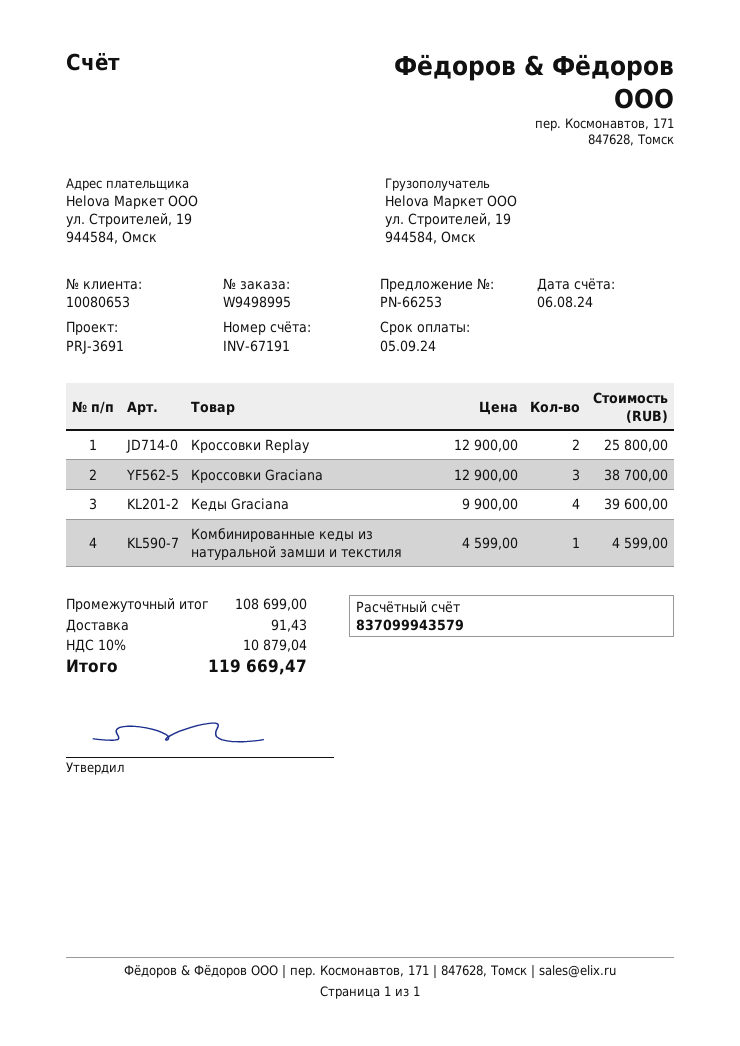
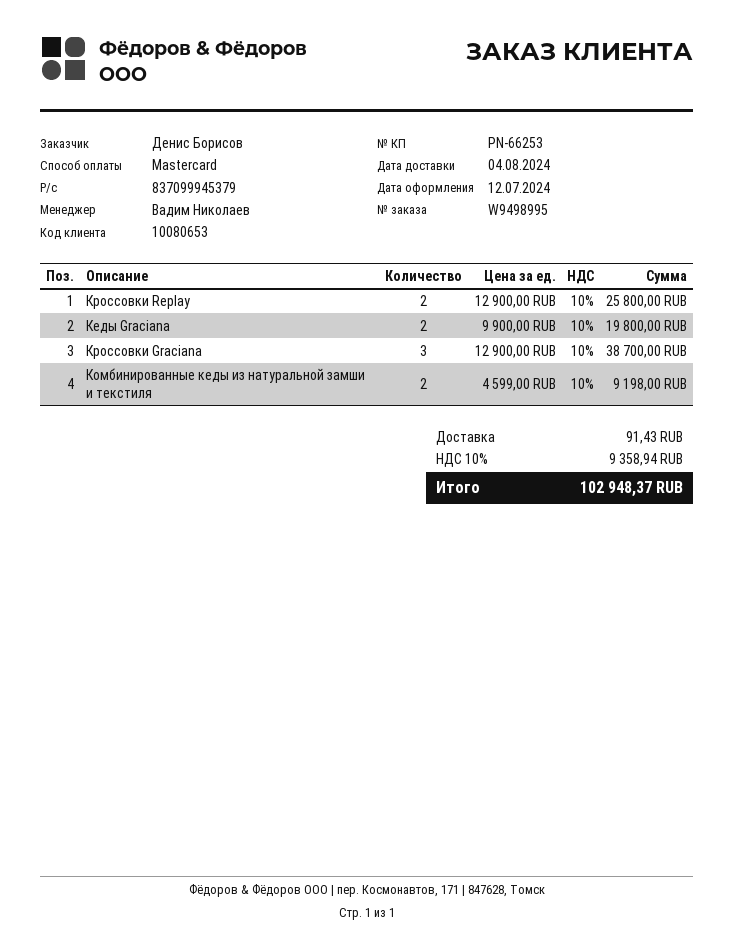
bank account: 837099943579 -> 837099945379
Кеды Graciana: 4 x 9900.00 = 39600.00 -> 2 x 9900.00 = 19800.00
Комбинированные кеды из натуральной замши и текстиля: 1 x 4599.00 = 4599.00 -> 2 x 4599.00 = 9198.00
tax: 10% = 10879.04 -> 10% = 9358.94
total: 119669.47 -> 102948.37

